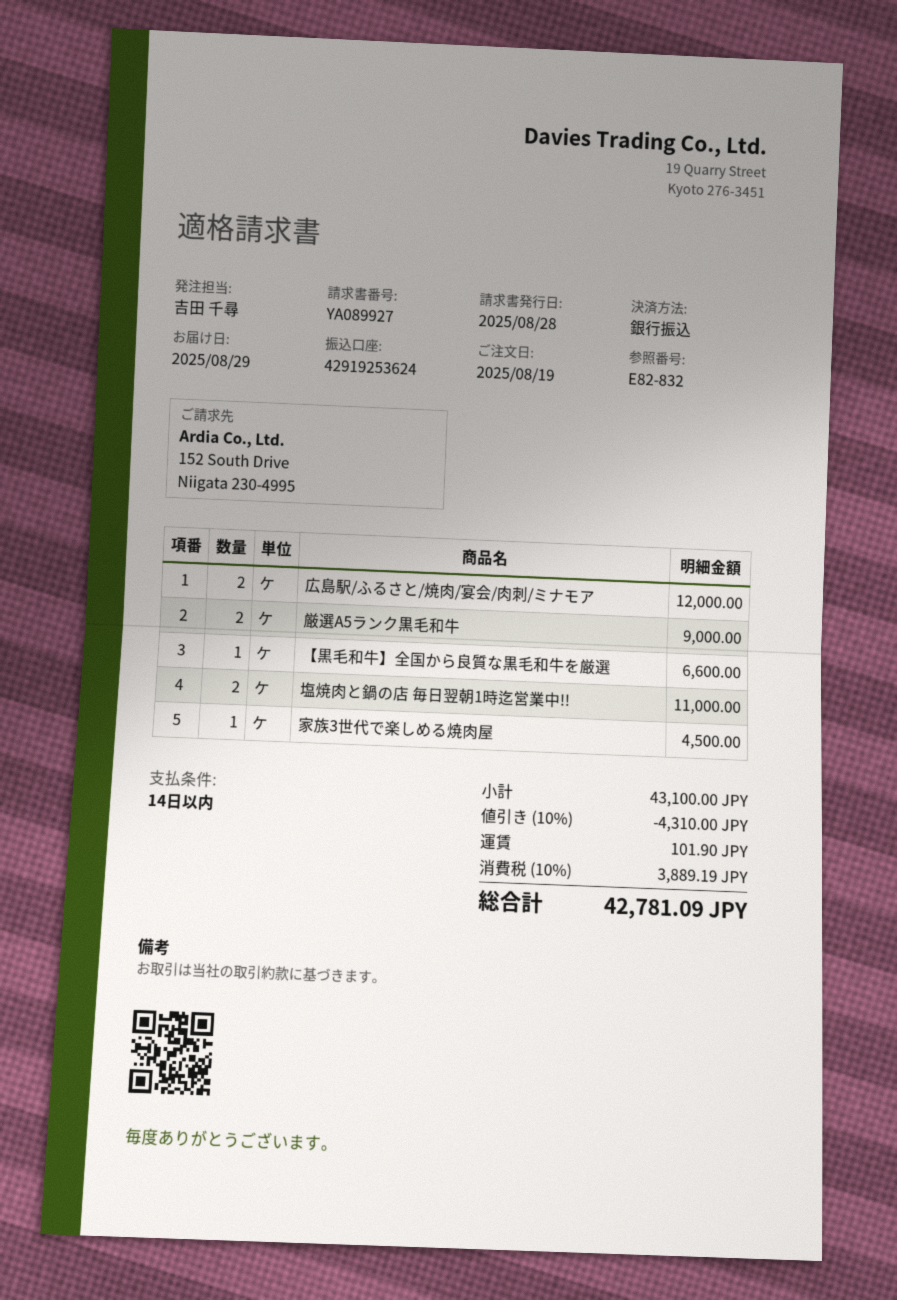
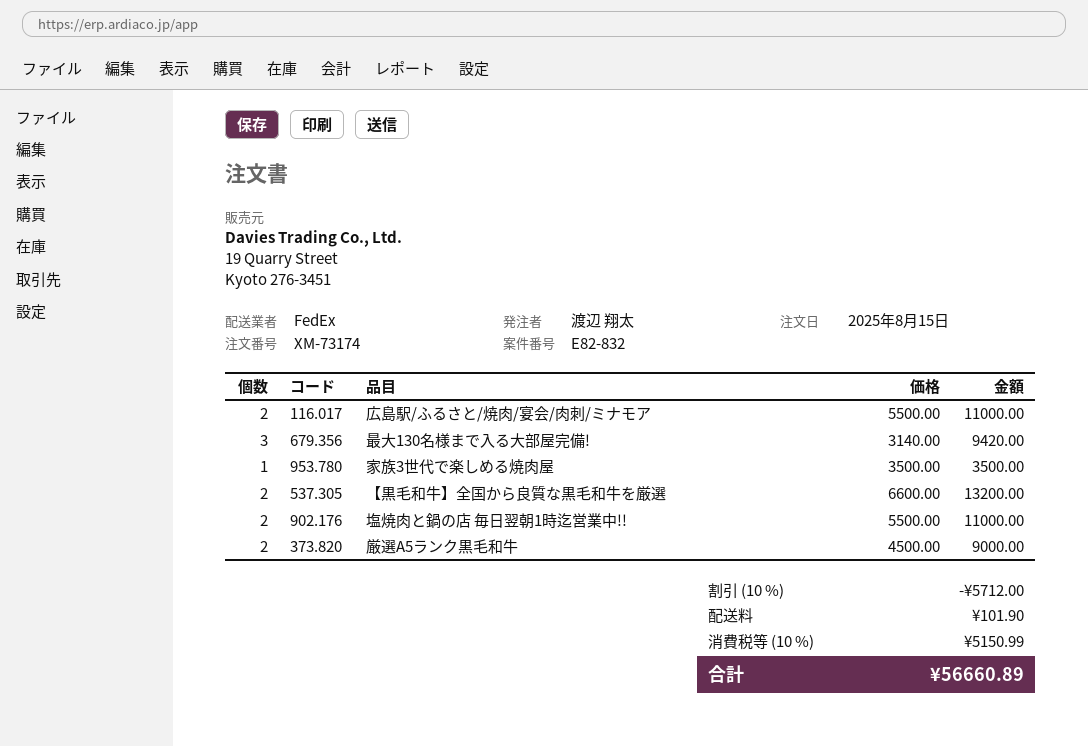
order date: 2025-08-19 -> 2025-08-15
ordered by: 吉田 千尋 -> 渡辺 翔太
広島駅/ふるさと/焼肉/宴会/肉刺/ミナモア: 2 for 12000.00 -> 2 for 11000.00
【黒毛和牛】全国から良質な黒毛和牛を厳選: 1 for 6600.00 -> 2 for 13200.00
家族3世代で楽しめる焼肉屋: 1 for 4500.00 -> 1 for 3500.00
最大130名様まで入る大部屋完備!: none -> 3 for 9420.00
discount: 10% = 4310.00 -> 10% = 5712.00
tax: 10% = 3889.19 -> 10% = 5150.99
total: 42781.09 -> 56660.89

